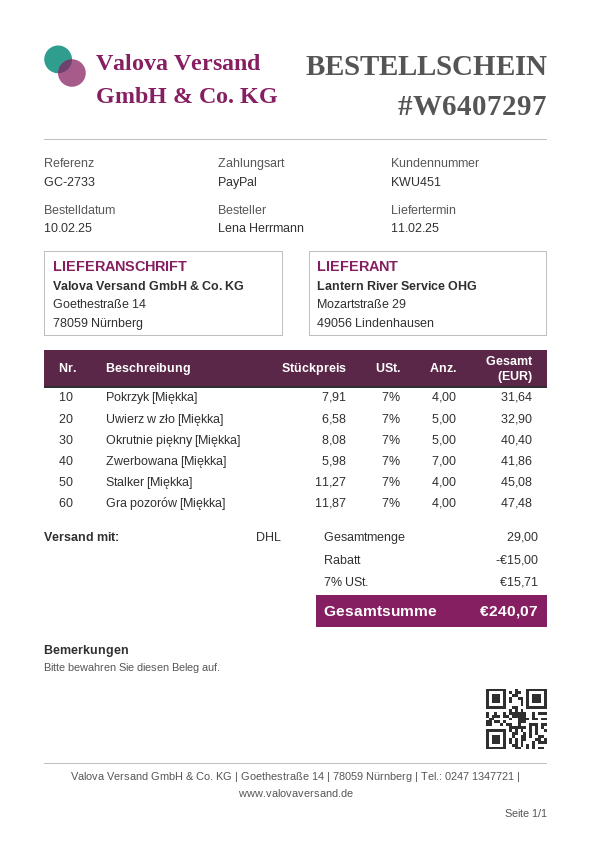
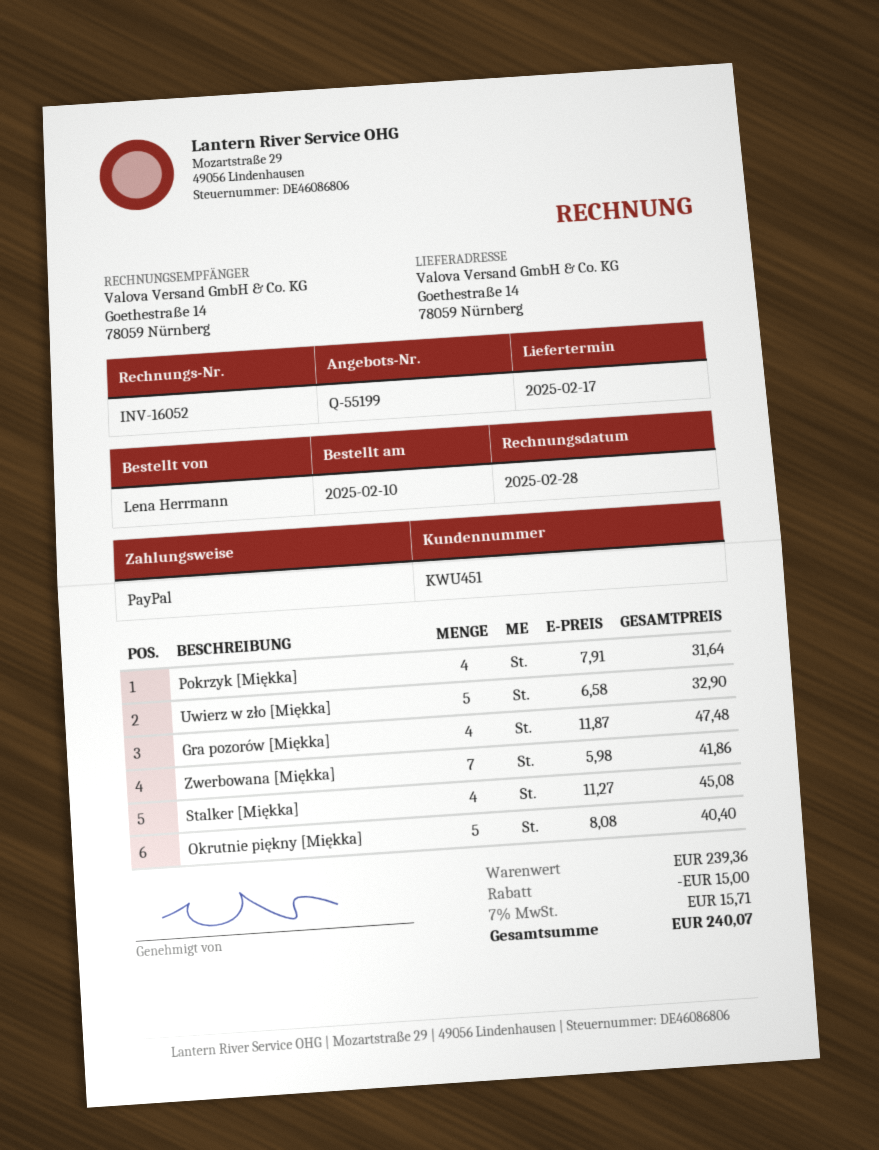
delivery date: 2025-02-11 -> 2025-02-17

